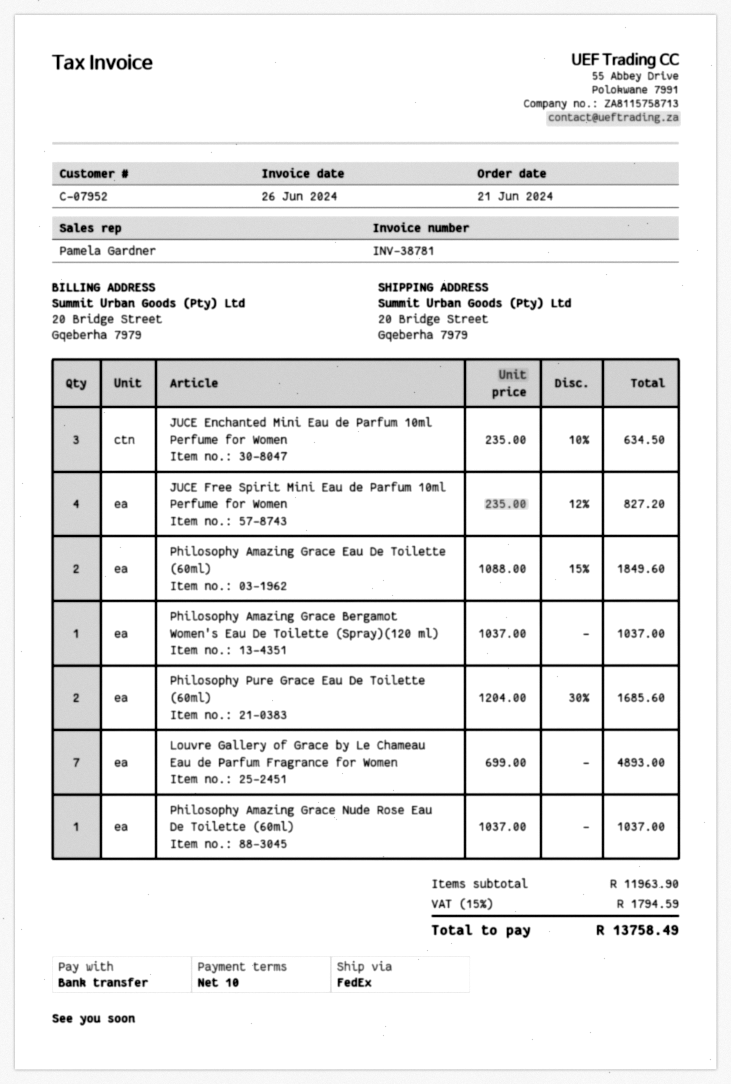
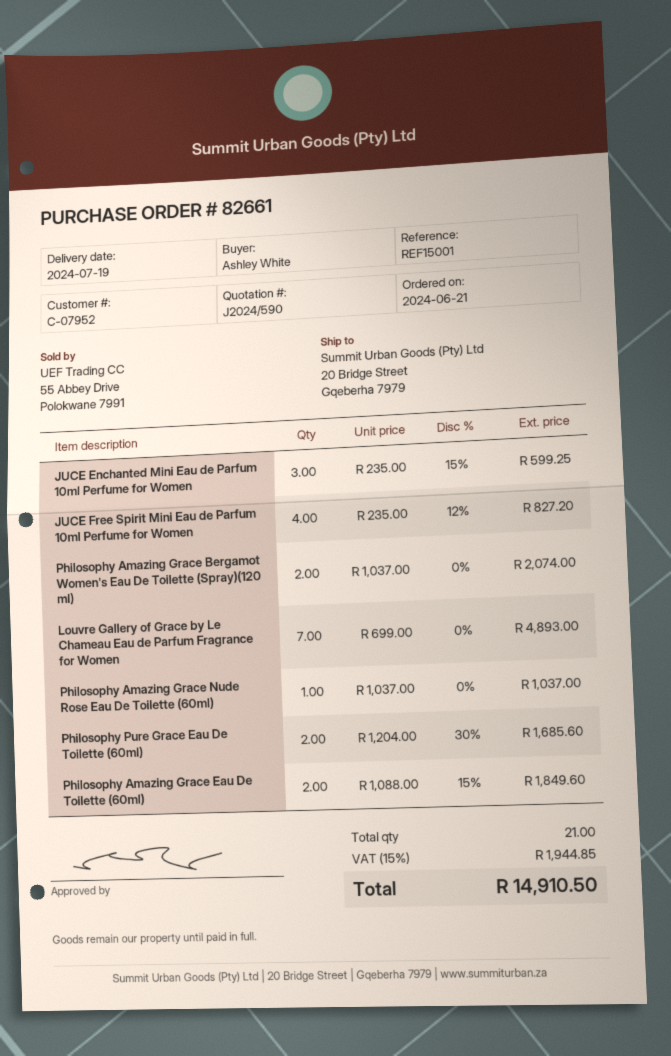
JUCE Enchanted Mini Eau de Parfum 10ml Perfume for Women: 3 x 235.00 - 10% = 634.50 -> 3 x 235.00 - 15% = 599.25
Philosophy Amazing Grace Bergamot Women's Eau De Toilette (Spray)(120 ml): 1 x 1037.00 = 1037.00 -> 2 x 1037.00 = 2074.00
tax: 15% = 1794.59 -> 15% = 1944.85
total: 13758.49 -> 14910.50

